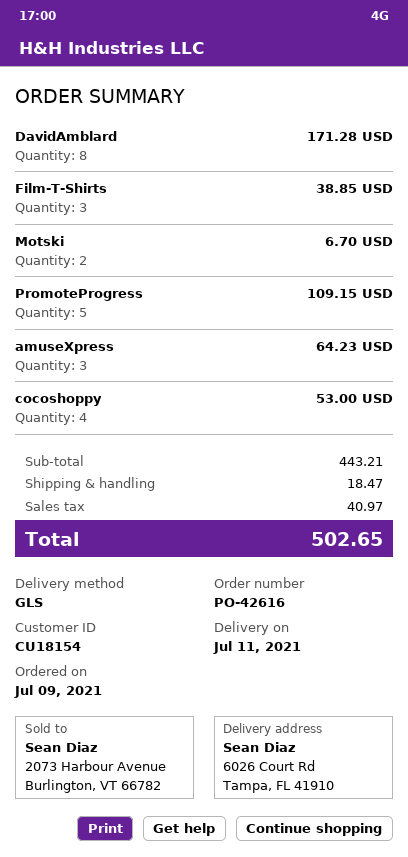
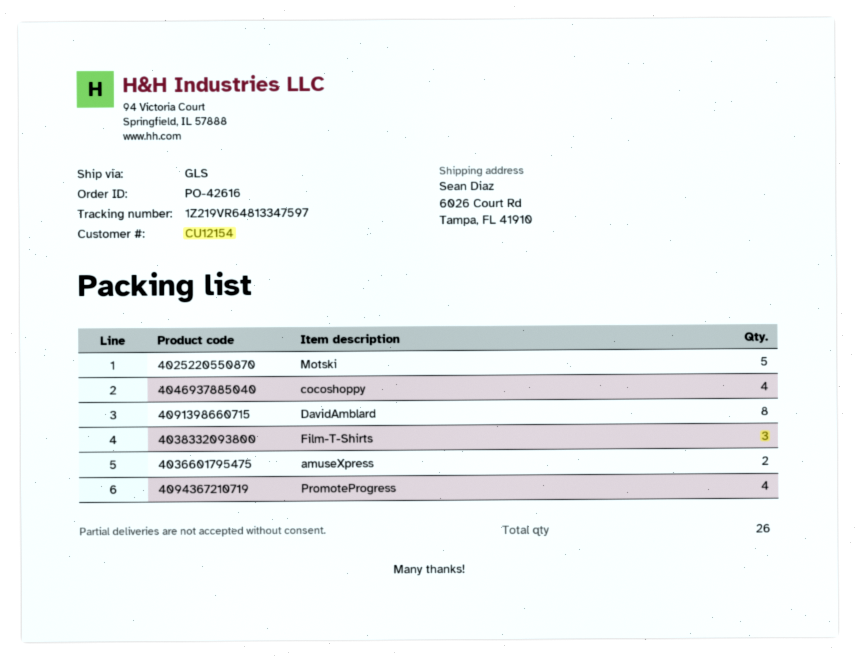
customer number: CU18154 -> CU12154
Motski: 2 -> 5
PromoteProgress: 5 -> 4
amuseXpress: 3 -> 2

